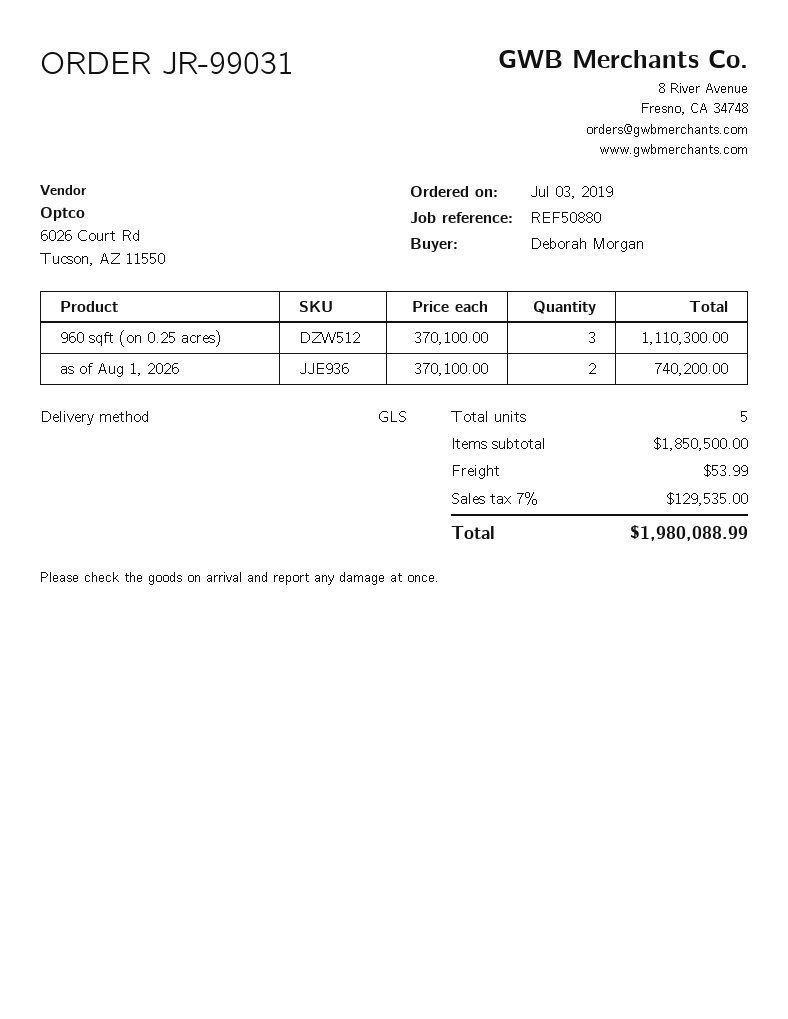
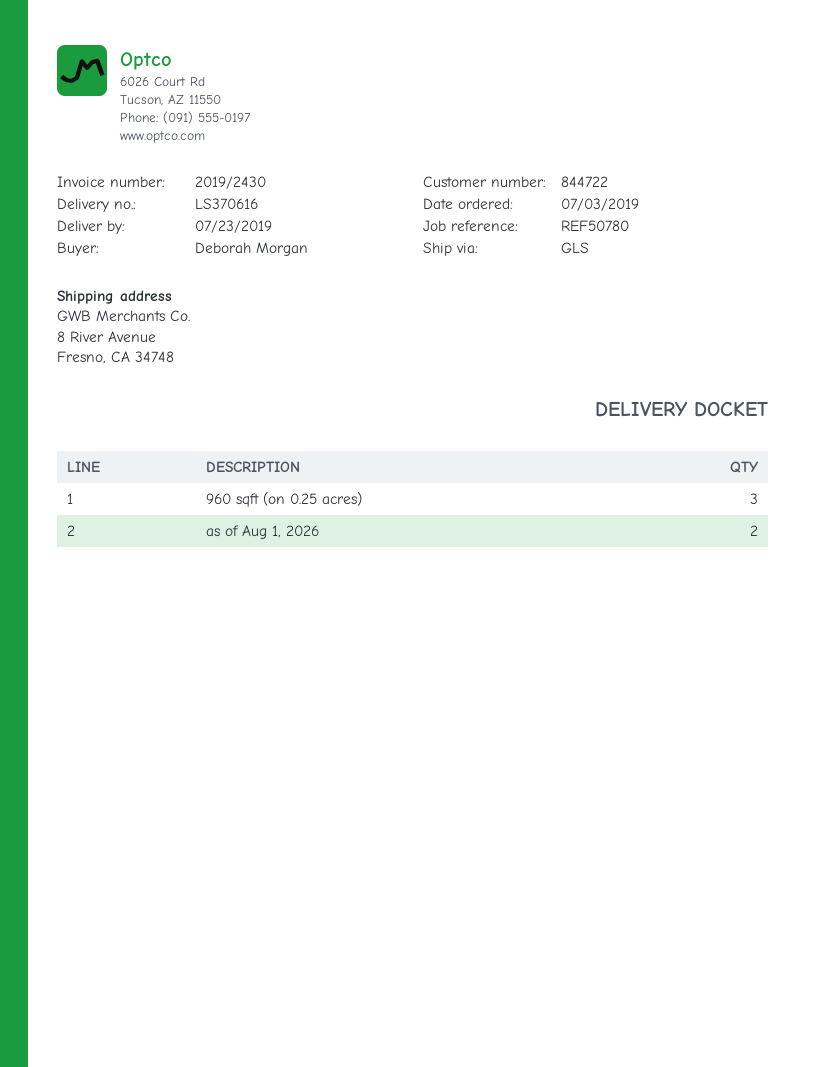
reference: REF50880 -> REF50780

